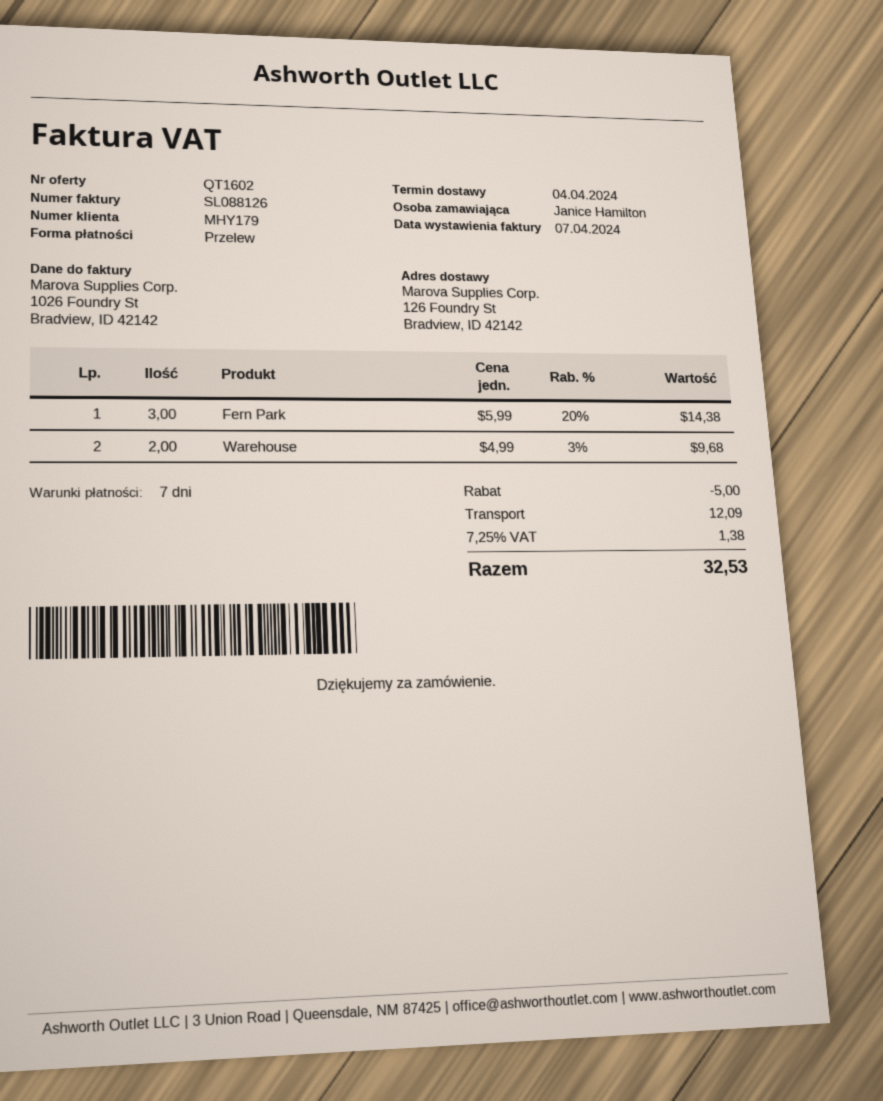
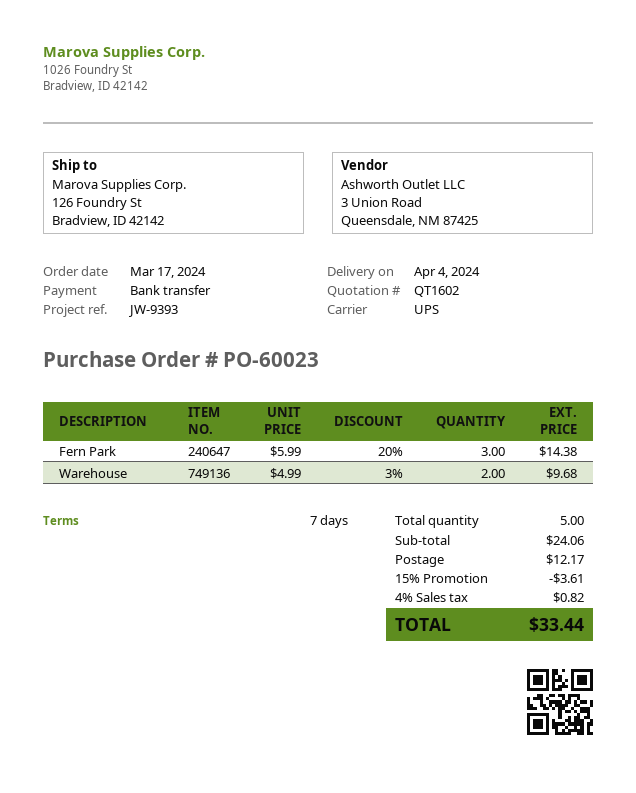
discount: 5.00 -> 3.61
shipping: 12.09 -> 12.17
tax: 7.25% = 1.38 -> 4% = 0.82
total: 32.53 -> 33.44

